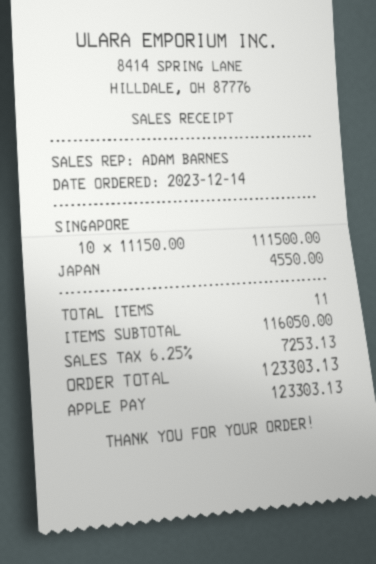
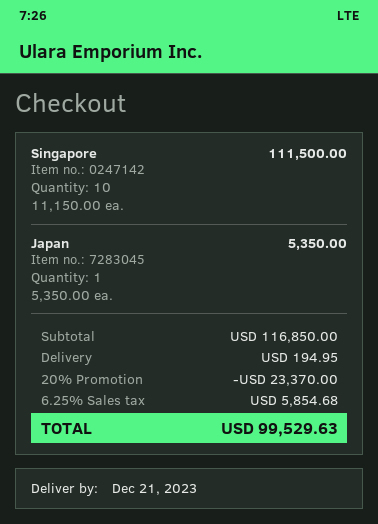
JAPAN: 1 x 4550.00 = 4550.00 -> 1 x 5350.00 = 5350.00
subtotal: 116050.00 -> 116850.00
discount: none -> 20% = 23370.00
shipping: none -> 194.95
tax: 6.25% = 7253.13 -> 6.25% = 5854.68
total: 123303.13 -> 99529.63

